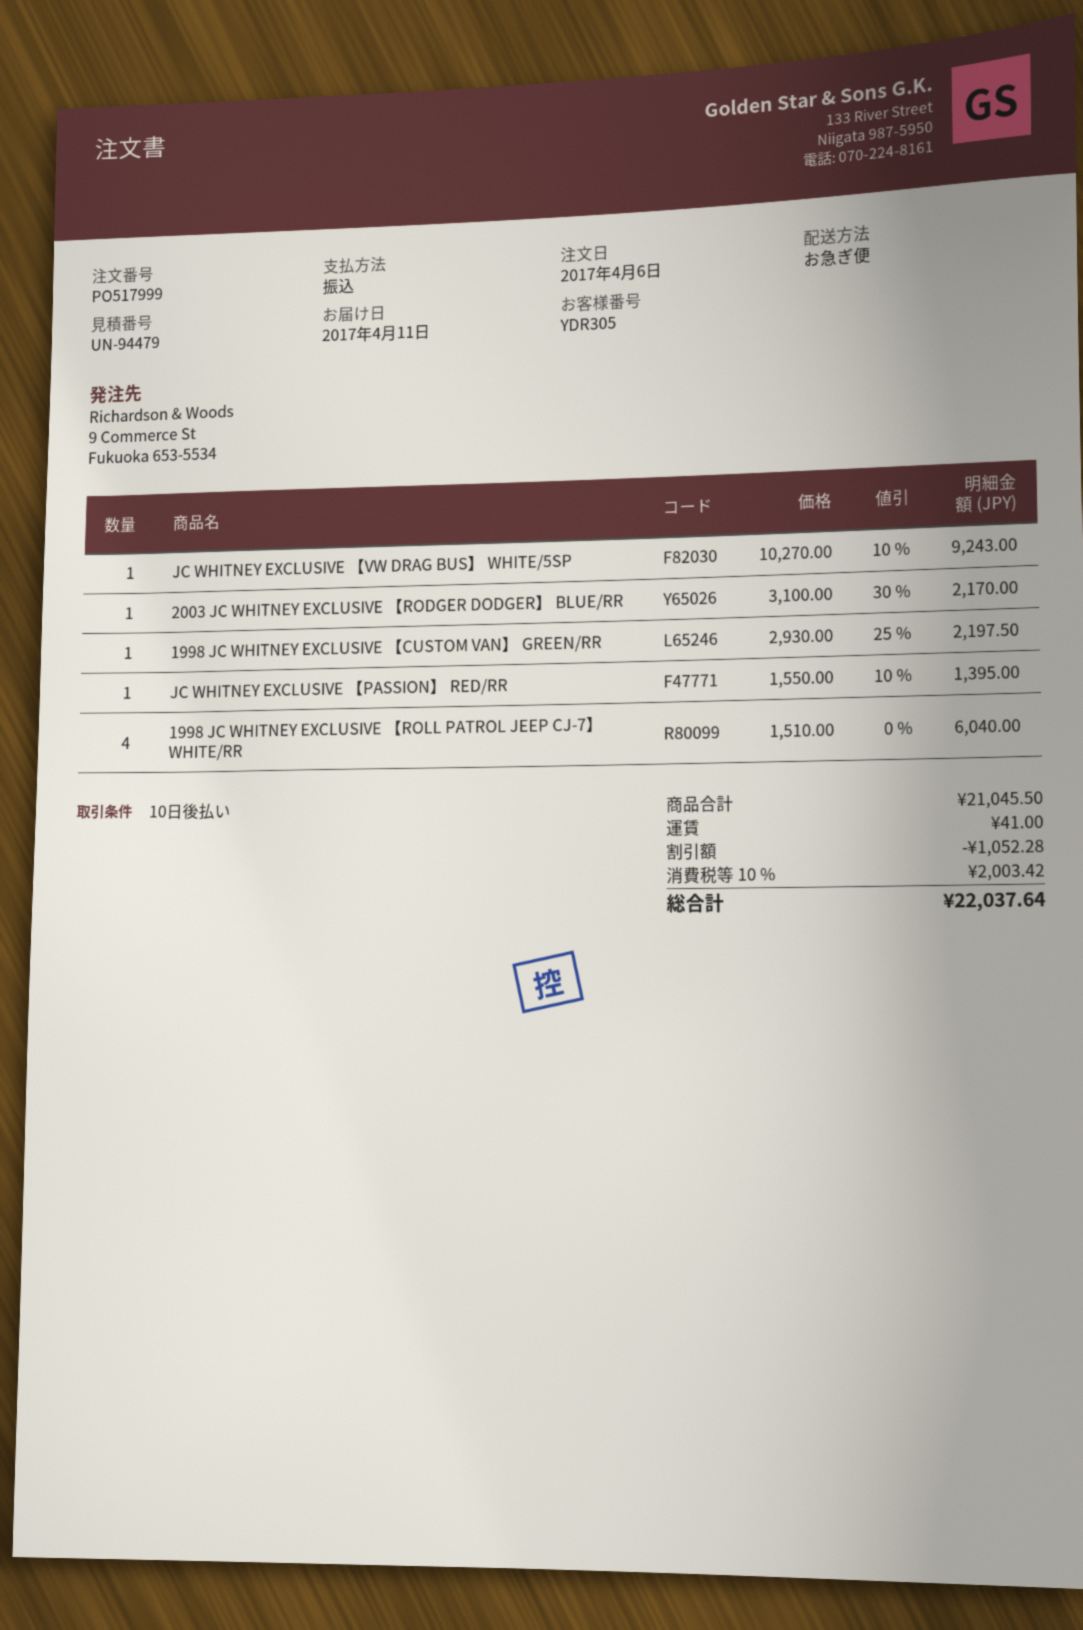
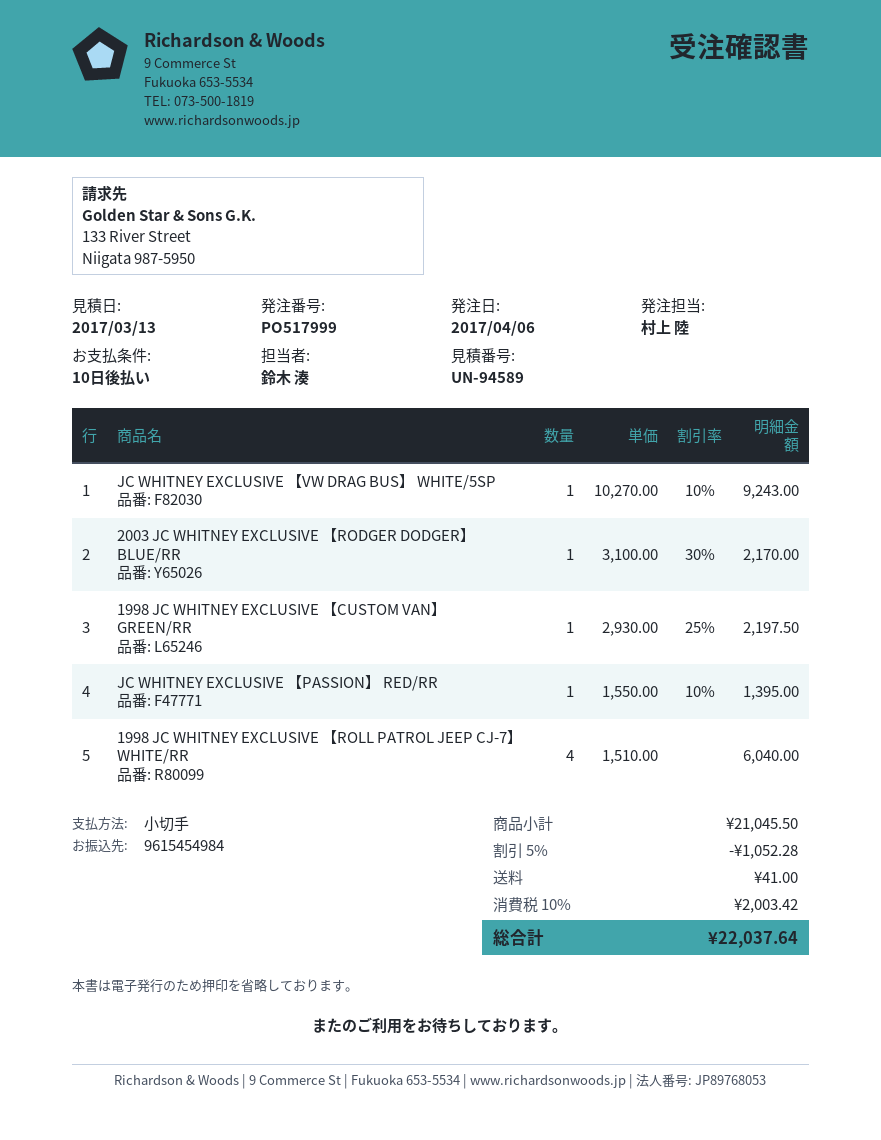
quote number: UN-94479 -> UN-94589
payment method: bank transfer -> cheque

